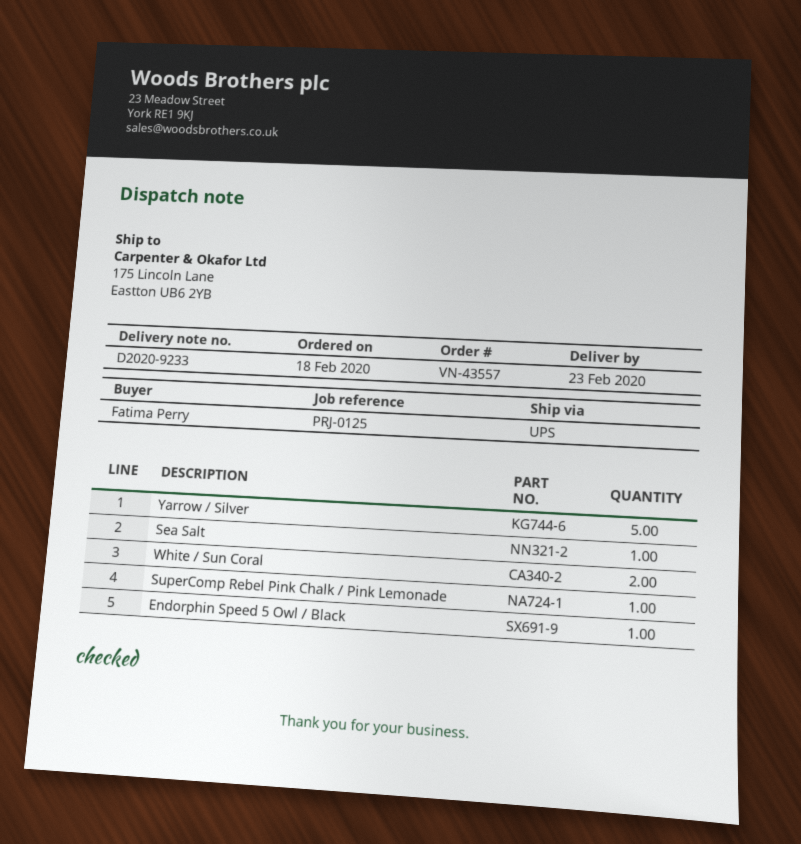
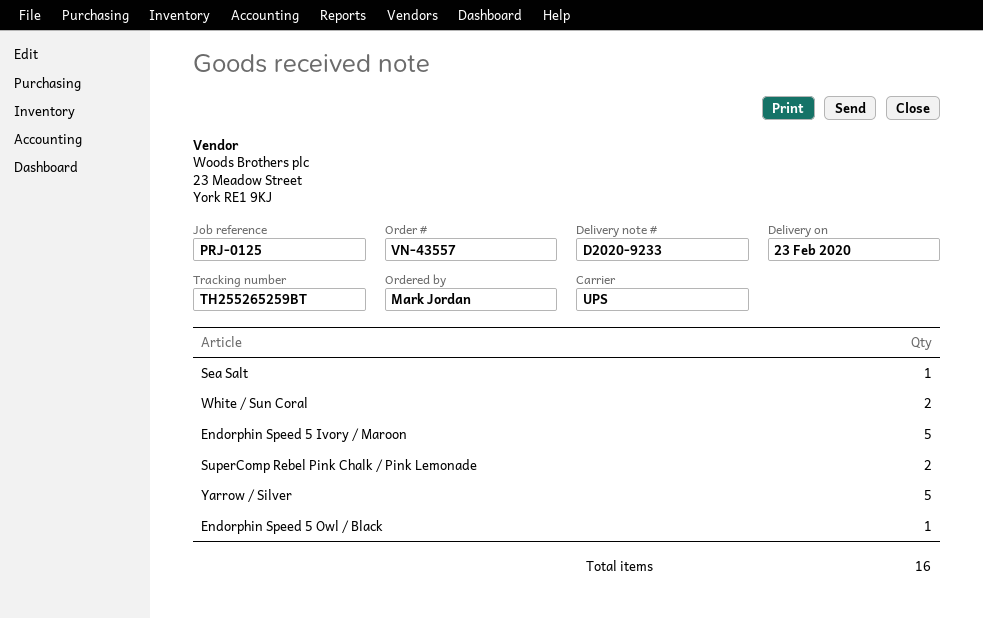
ordered by: Fatima Perry -> Mark Jordan
SuperComp Rebel Pink Chalk / Pink Lemonade: 1 -> 2
Endorphin Speed 5 Ivory / Maroon: none -> 5

